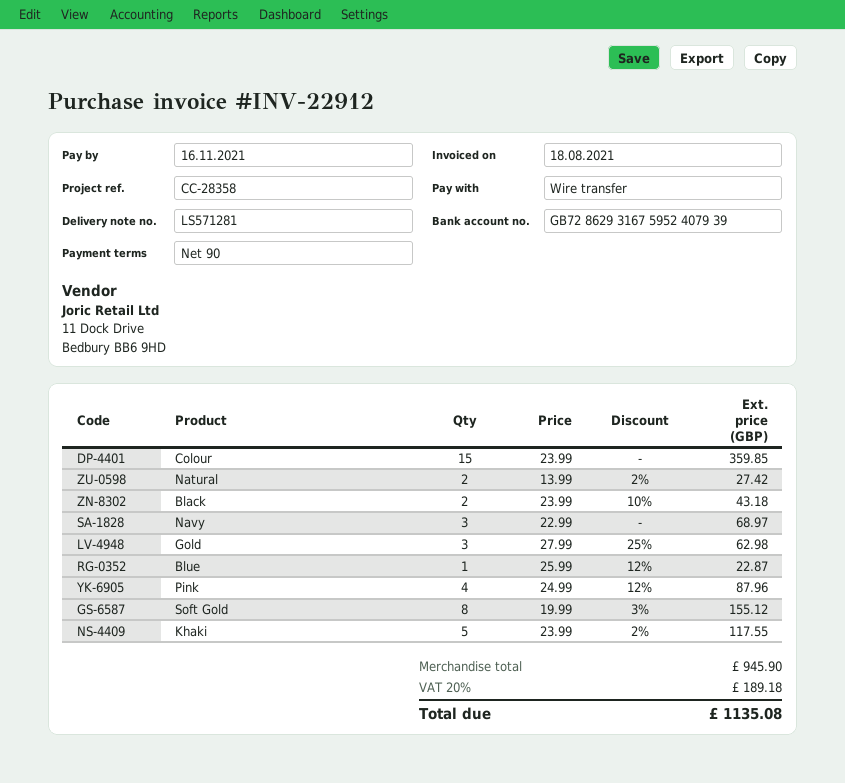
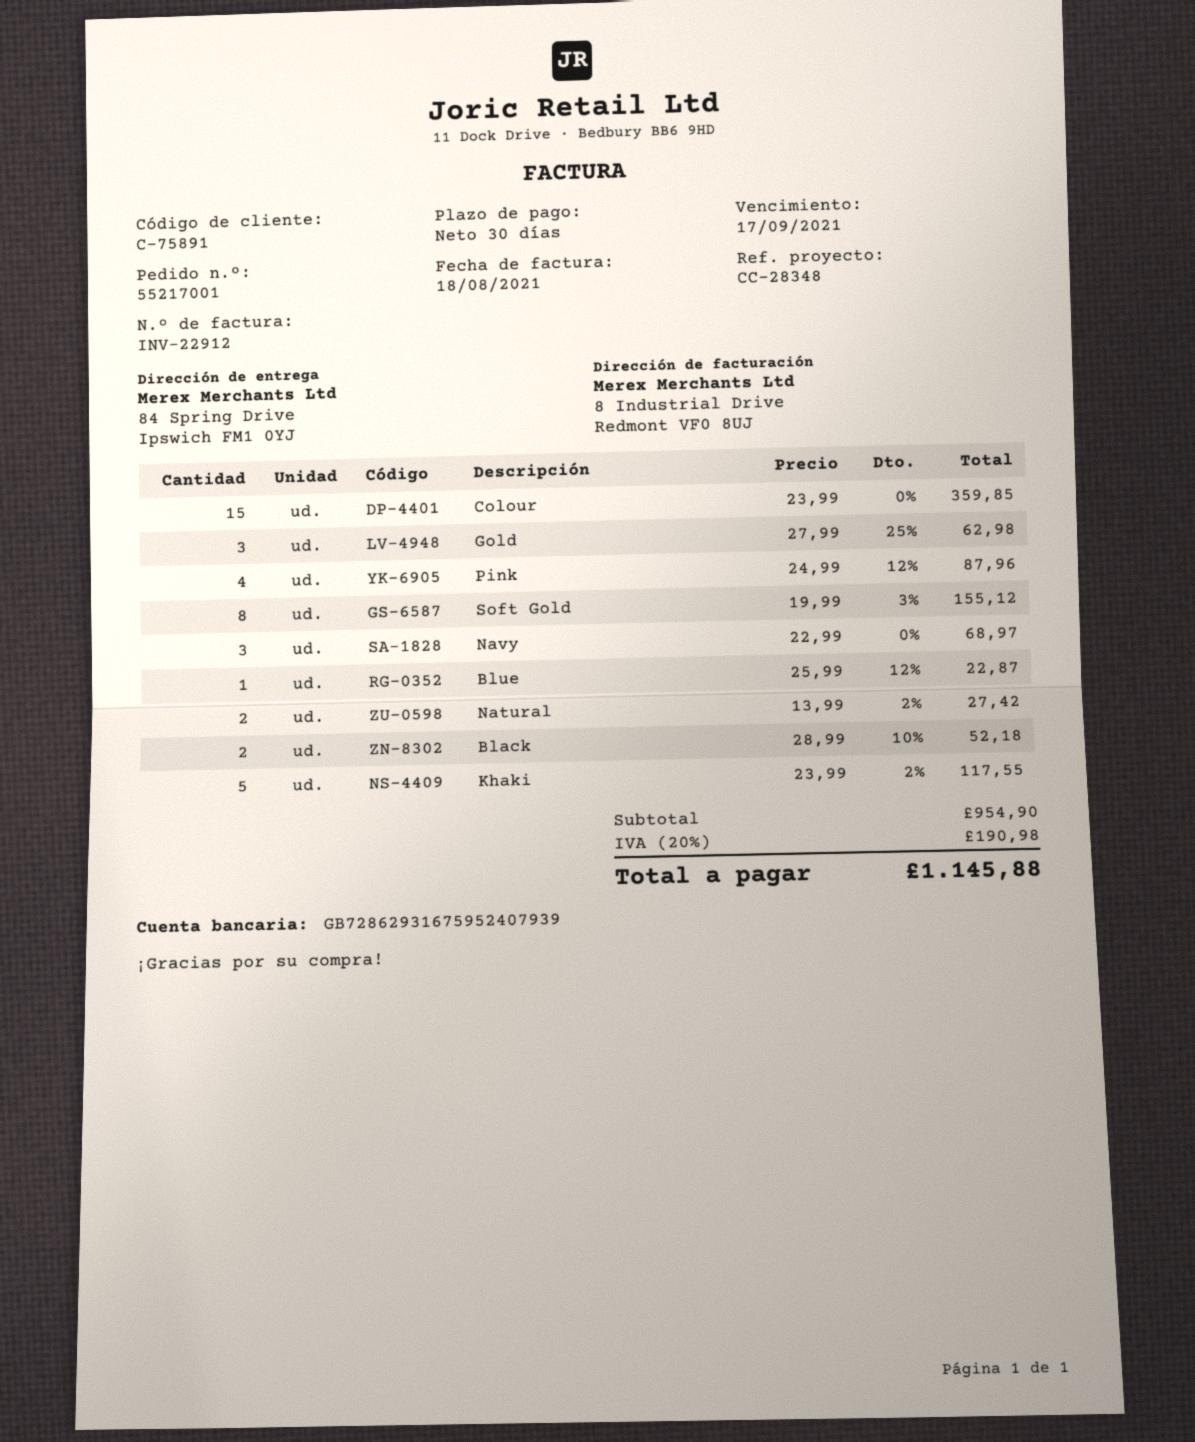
payment terms: 90 days -> 30 days
due date: 2021-11-16 -> 2021-09-17
reference: CC-28358 -> CC-28348
Black: 2 x 23.99 - 10% = 43.18 -> 2 x 28.99 - 10% = 52.18
subtotal: 945.90 -> 954.90
tax: 20% = 189.18 -> 20% = 190.98
total: 1135.08 -> 1145.88

